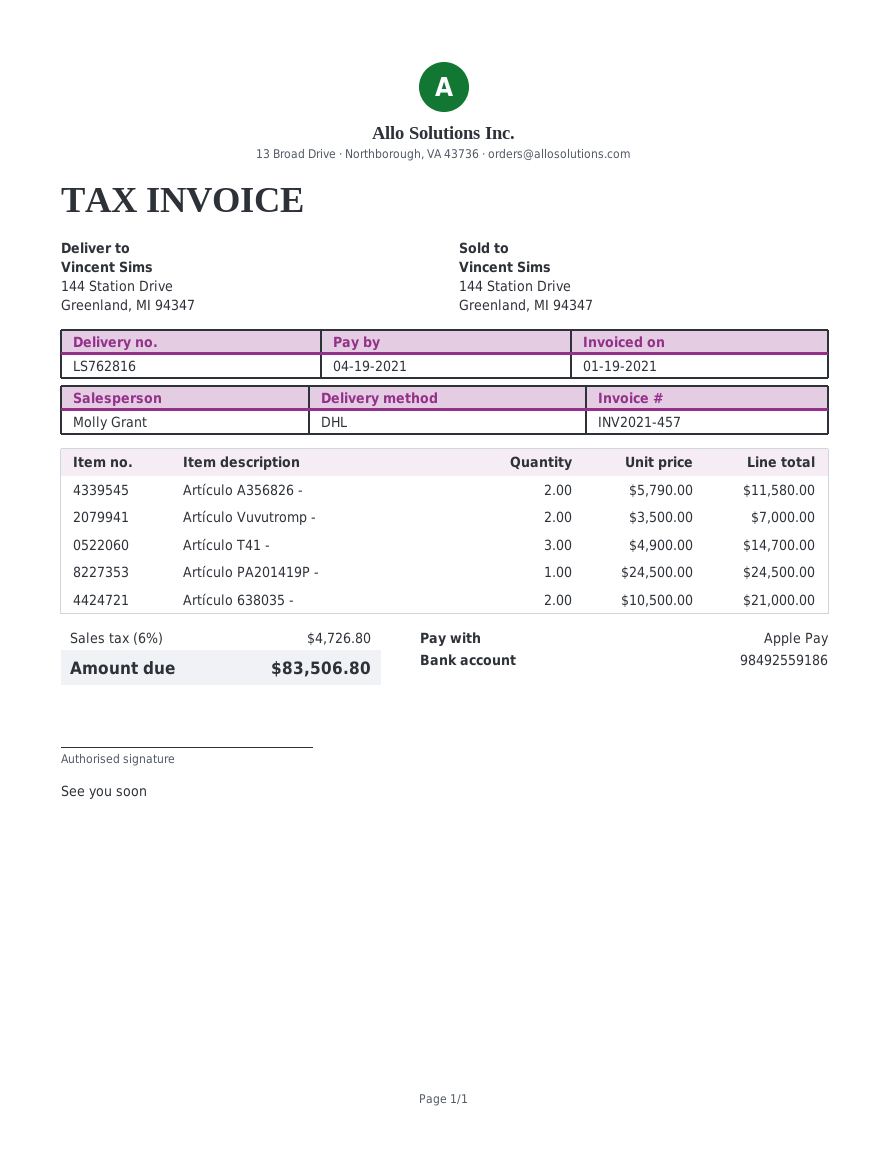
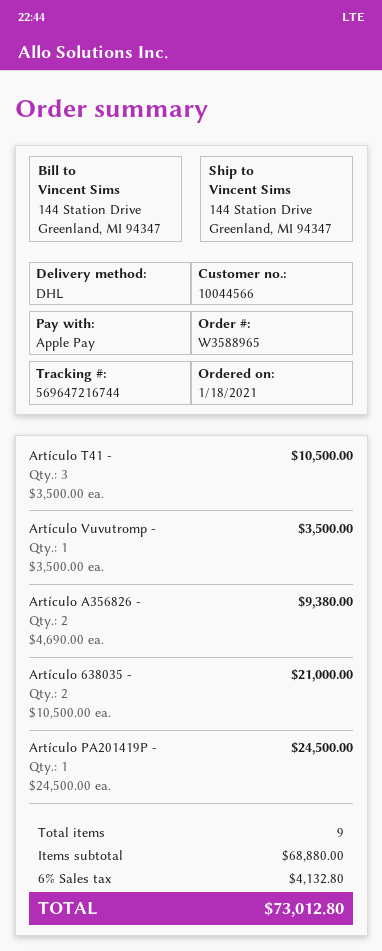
Artículo A356826 -: 2 x 5790.00 = 11580.00 -> 2 x 4690.00 = 9380.00
Artículo Vuvutromp -: 2 x 3500.00 = 7000.00 -> 1 x 3500.00 = 3500.00
Artículo T41 -: 3 x 4900.00 = 14700.00 -> 3 x 3500.00 = 10500.00
tax: 6% = 4726.80 -> 6% = 4132.80
total: 83506.80 -> 73012.80

